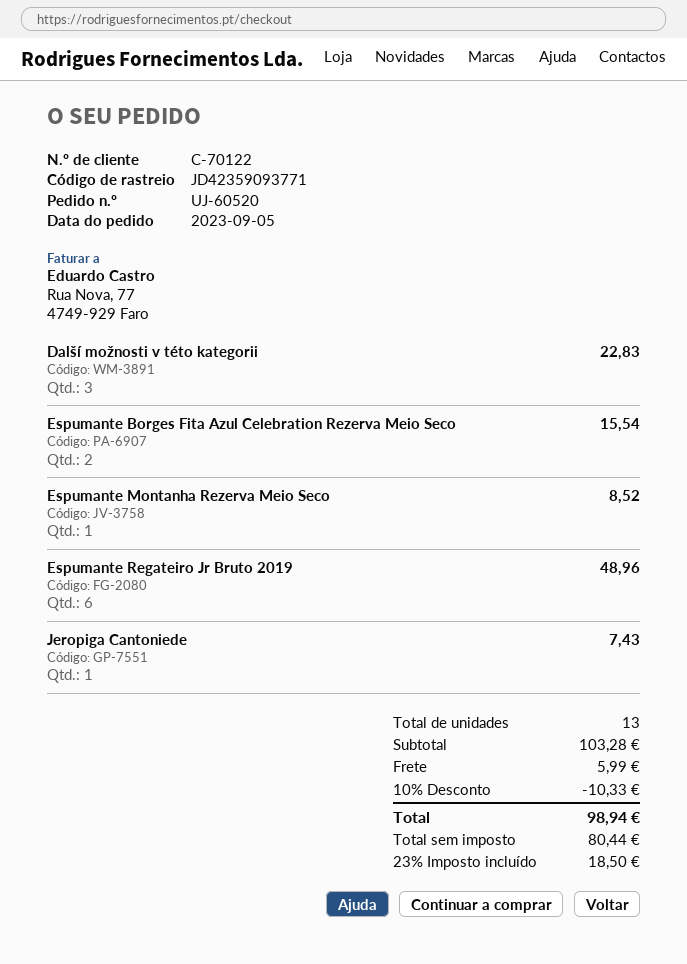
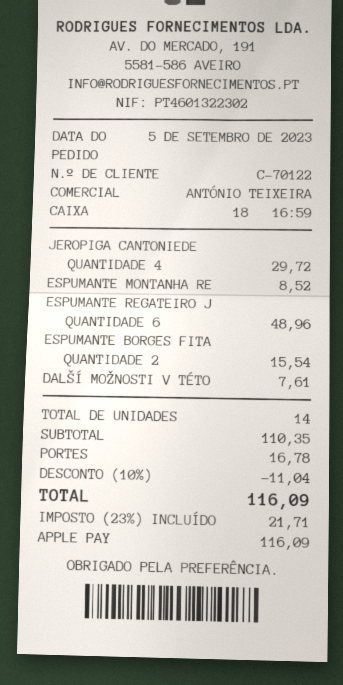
Další možnosti v této kategorii: 3 for 22.83 -> 1 for 7.61
Jeropiga Cantoniede: 1 for 7.43 -> 4 for 29.72
total quantity: 13 -> 14
subtotal: 103.28 -> 110.35
discount: 10% = 10.33 -> 10% = 11.04
shipping: 5.99 -> 16.78
tax: 23% = 18.50 -> 23% = 21.71
total: 98.94 -> 116.09

